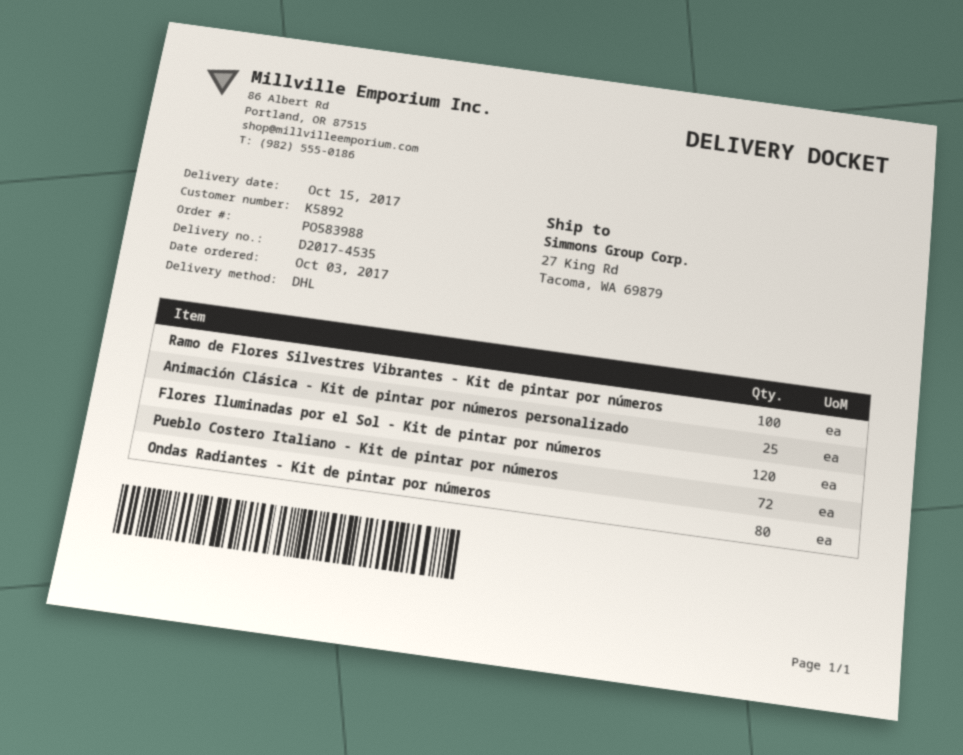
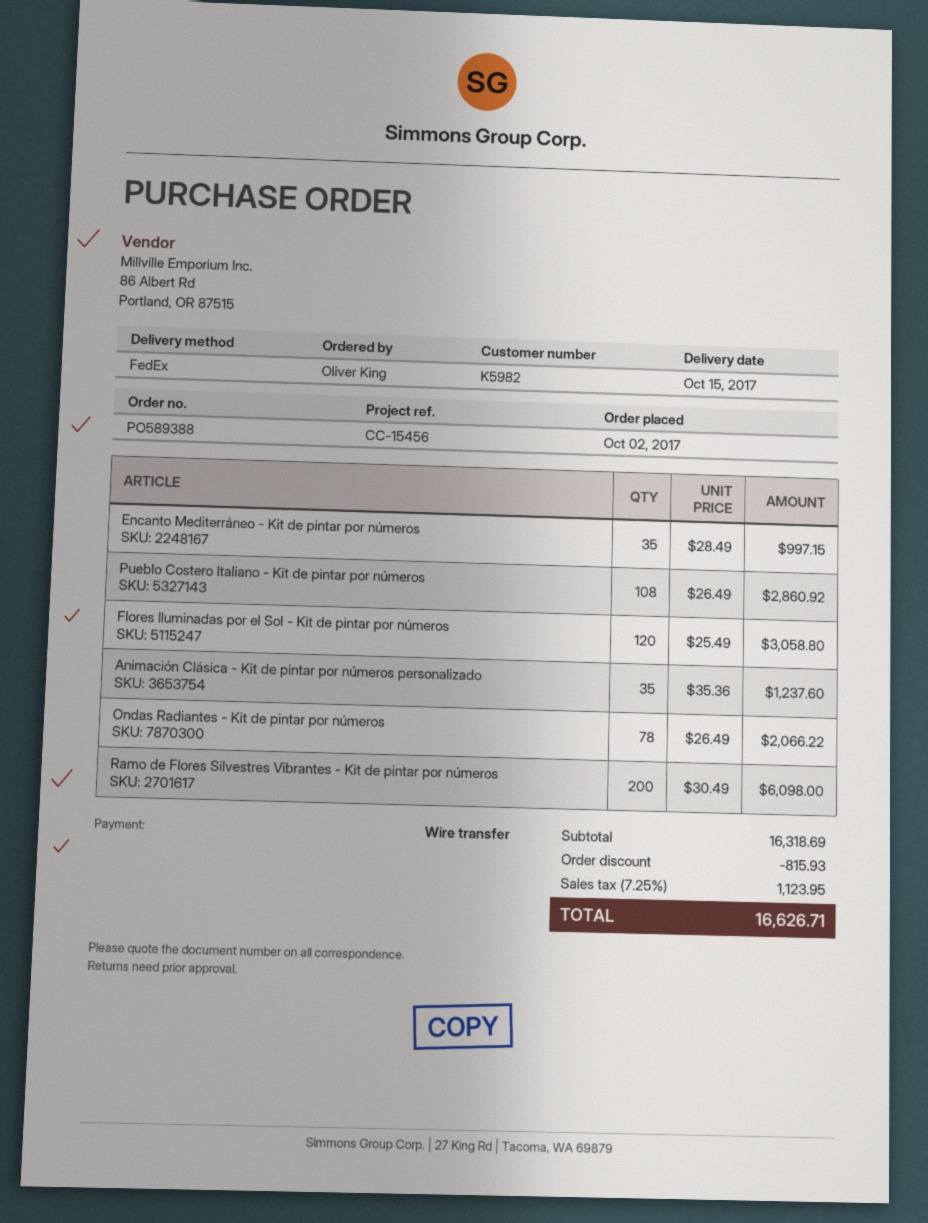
order number: PO583988 -> PO589388
order date: 2017-10-03 -> 2017-10-02
customer number: K5892 -> K5982
shipping method: DHL -> FedEx
Ramo de Flores Silvestres Vibrantes - Kit de pintar por números: 100 -> 200
Animación Clásica - Kit de pintar por números personalizado: 25 -> 35
Pueblo Costero Italiano - Kit de pintar por números: 72 -> 108
Ondas Radiantes - Kit de pintar por números: 80 -> 78
Encanto Mediterráneo - Kit de pintar por números: none -> 35

